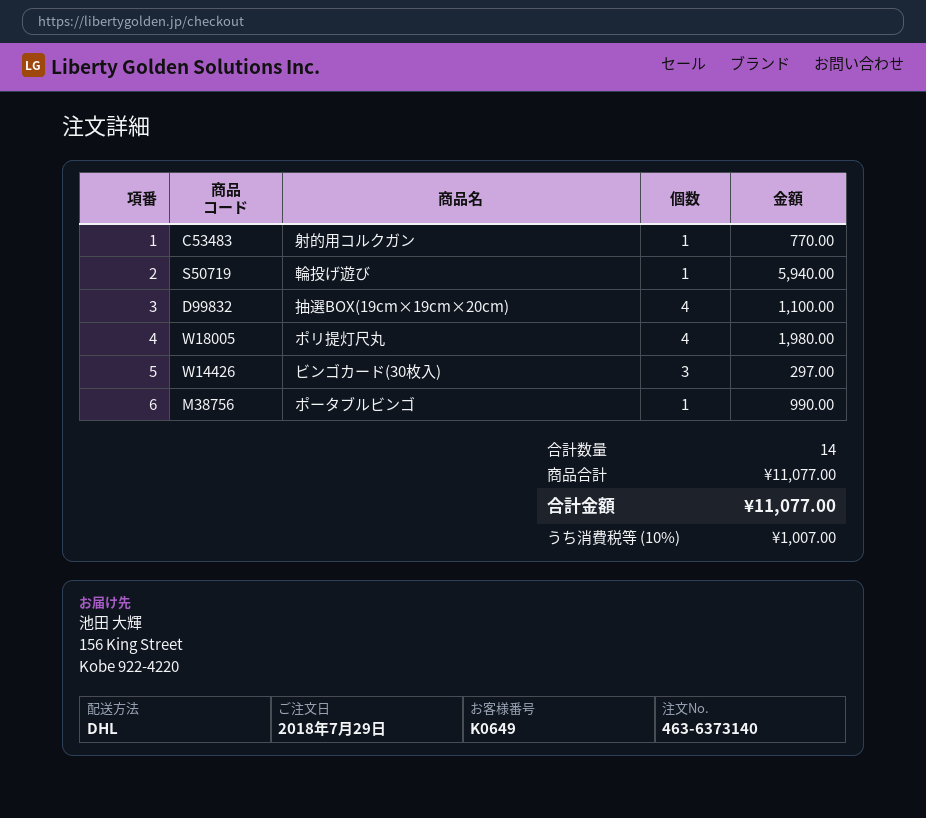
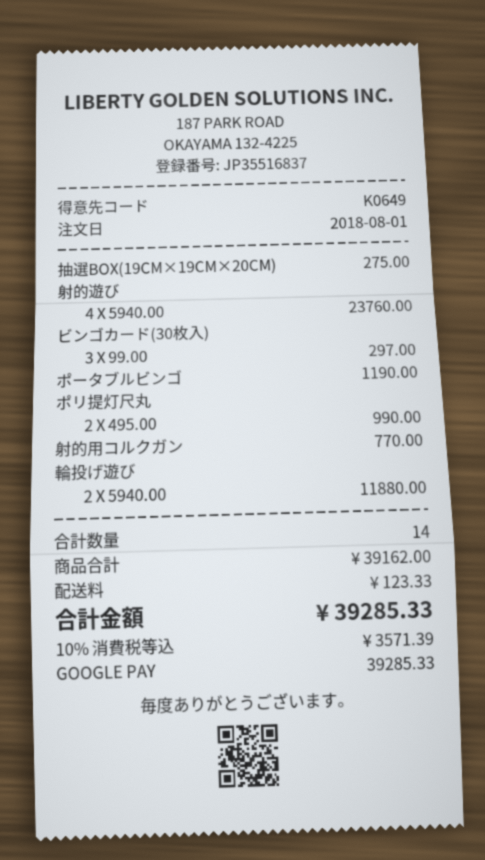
order date: 2018-07-29 -> 2018-08-01
輪投げ遊び: 1 for 5940.00 -> 2 for 11880.00
抽選BOX(19cm×19cm×20cm): 4 for 1100.00 -> 1 for 275.00
ポリ提灯尺丸: 4 for 1980.00 -> 2 for 990.00
ポータブルビンゴ: 1 for 990.00 -> 1 for 1190.00
射的遊び: none -> 4 for 23760.00
subtotal: 11077.00 -> 39162.00
shipping: none -> 123.33
tax: 10% = 1007.00 -> 10% = 3571.39
total: 11077.00 -> 39285.33

